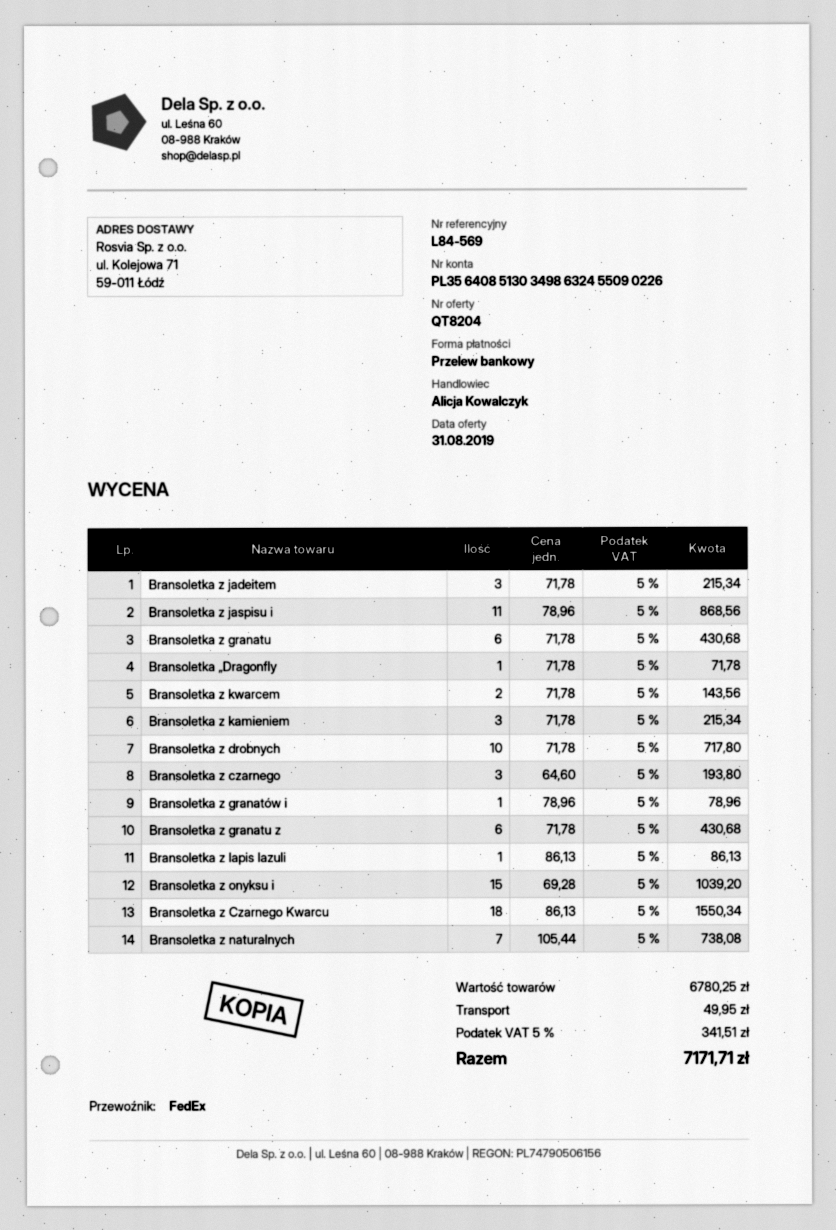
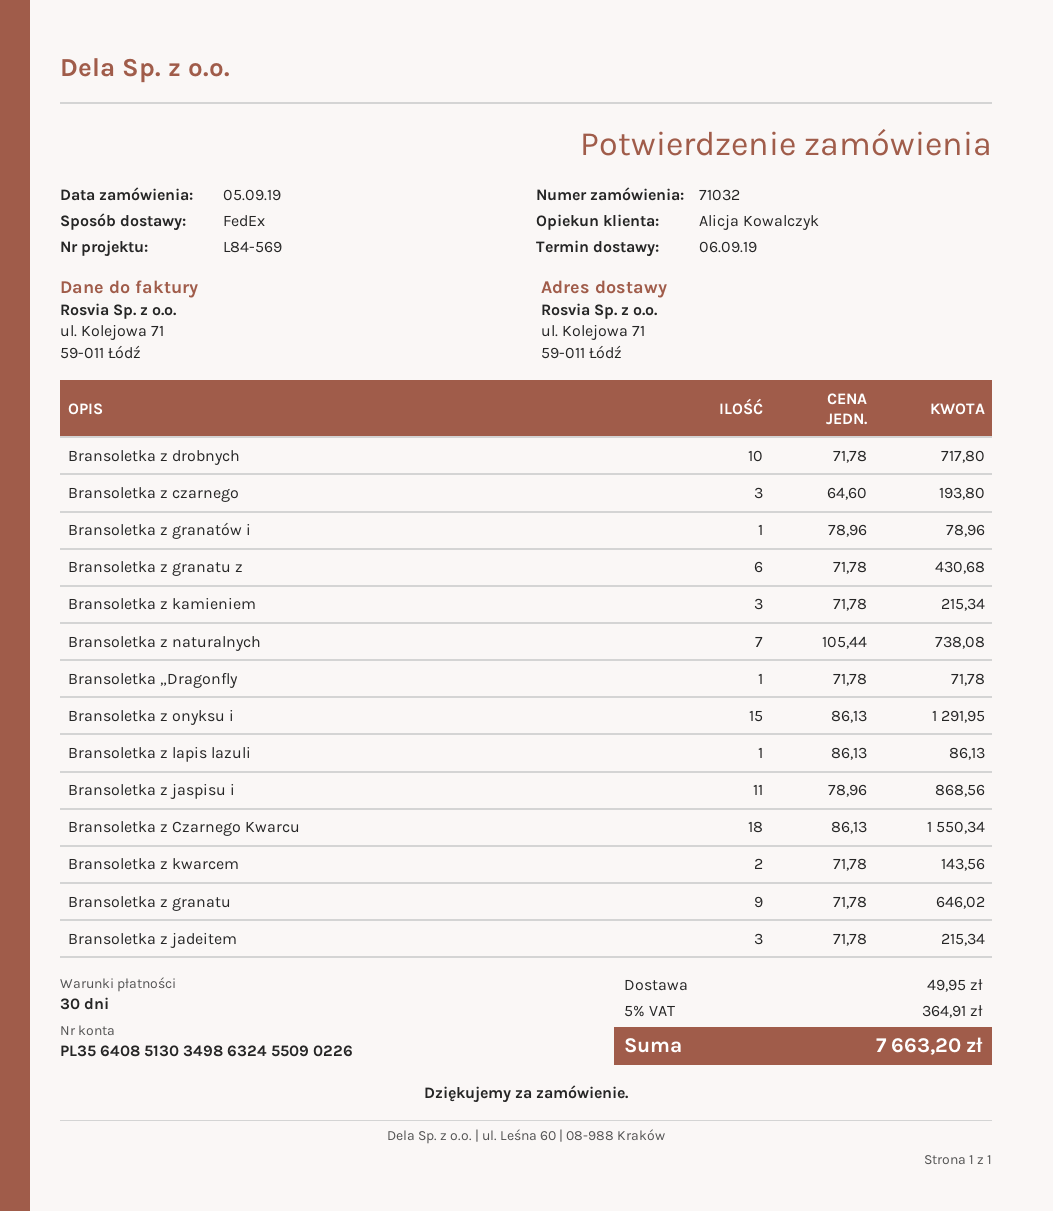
Bransoletka z granatu: 6 x 71.78 = 430.68 -> 9 x 71.78 = 646.02
Bransoletka z onyksu i: 15 x 69.28 = 1039.20 -> 15 x 86.13 = 1291.95
tax: 5% = 341.51 -> 5% = 364.91
total: 7171.71 -> 7663.20

